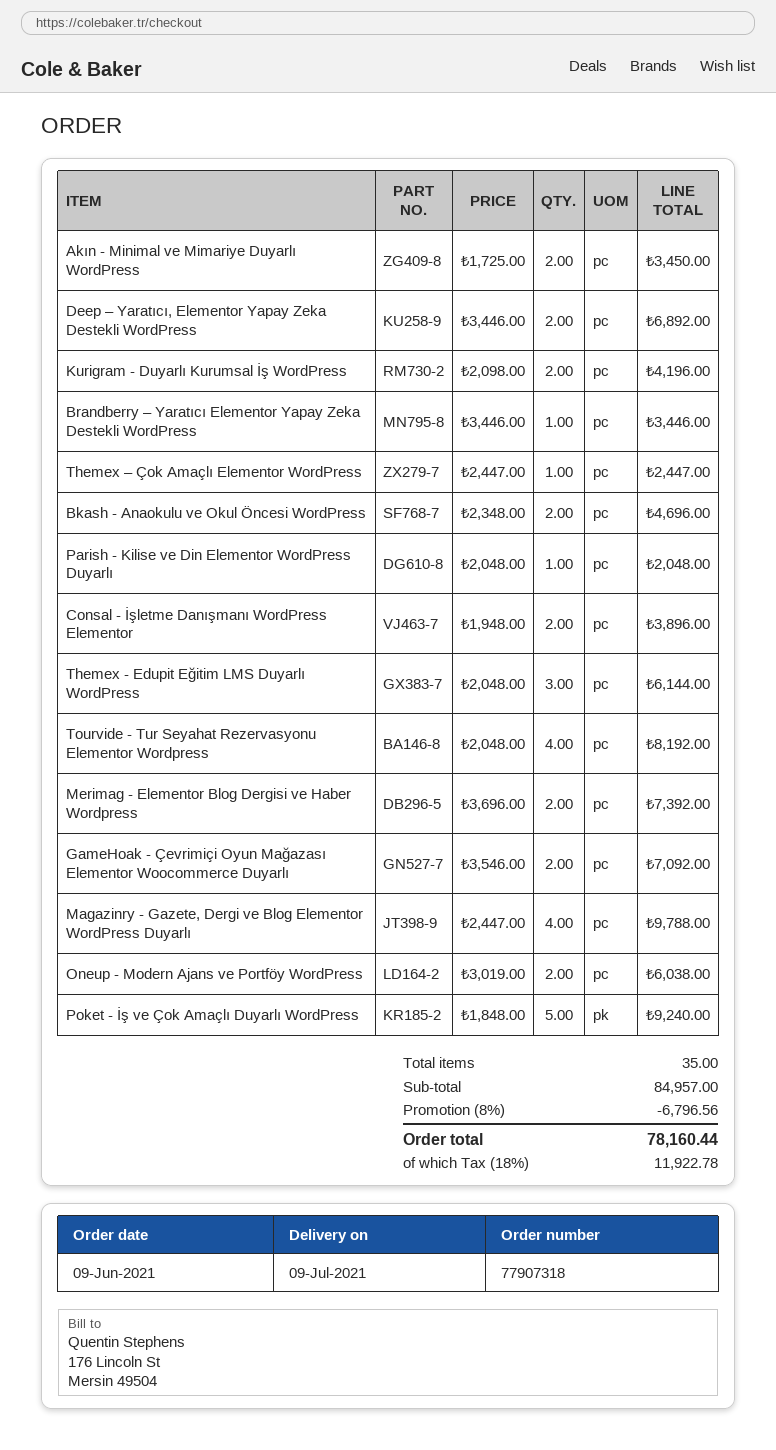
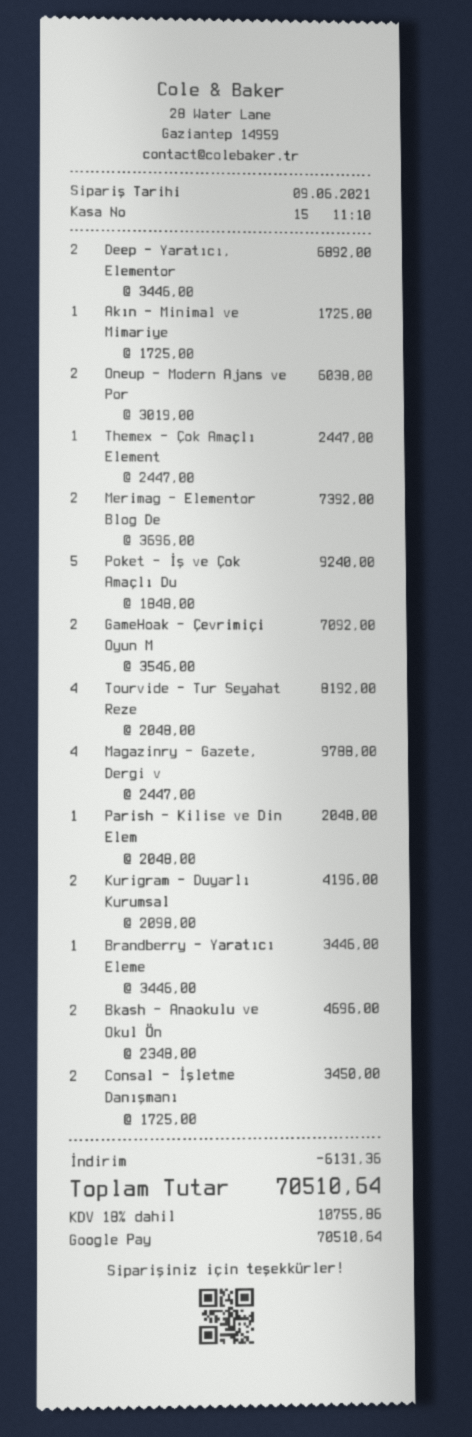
Akın - Minimal ve Mimariye Duyarlı WordPress: 2 x 1725.00 = 3450.00 -> 1 x 1725.00 = 1725.00
Consal - İşletme Danışmanı WordPress Elementor: 2 x 1948.00 = 3896.00 -> 2 x 1725.00 = 3450.00
Themex - Edupit Eğitim LMS Duyarlı WordPress: 3 x 2048.00 = 6144.00 -> none
discount: 6796.56 -> 6131.36
tax: 18% = 11922.78 -> 18% = 10755.86
total: 78160.44 -> 70510.64

